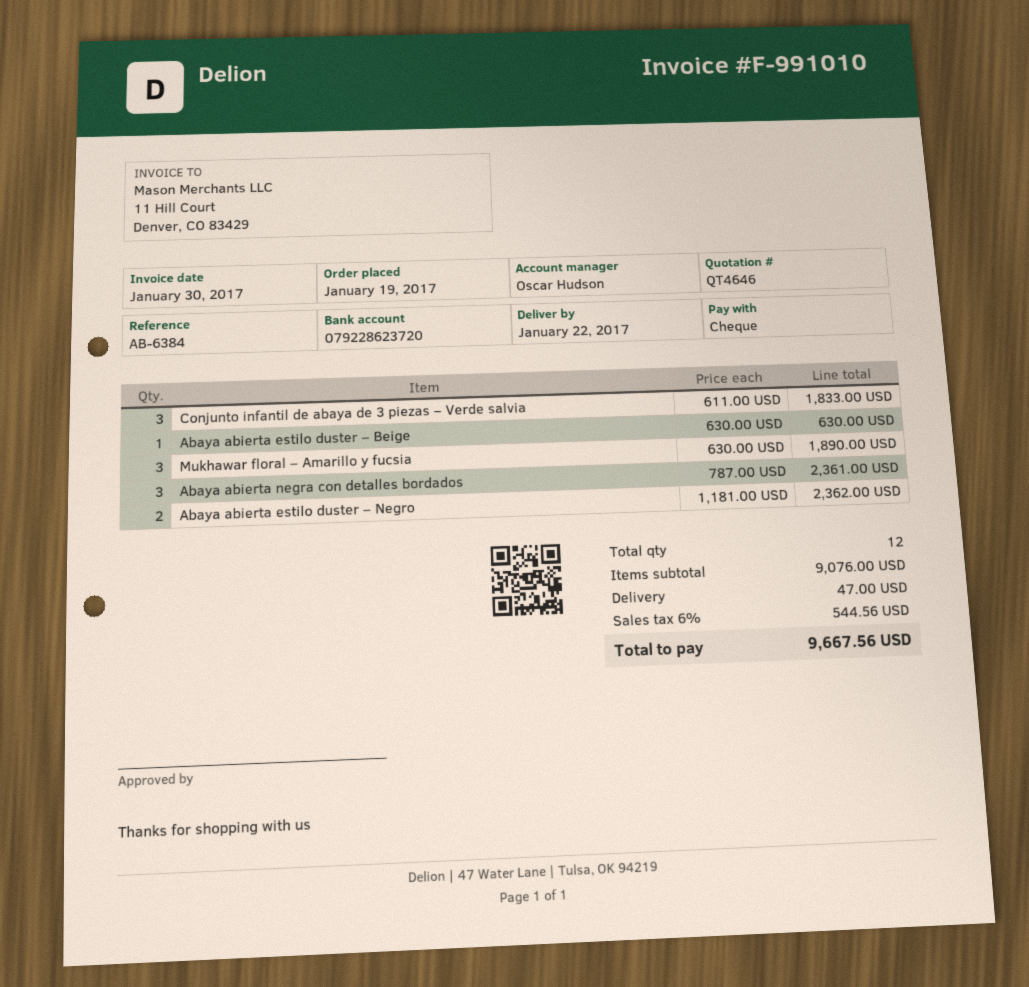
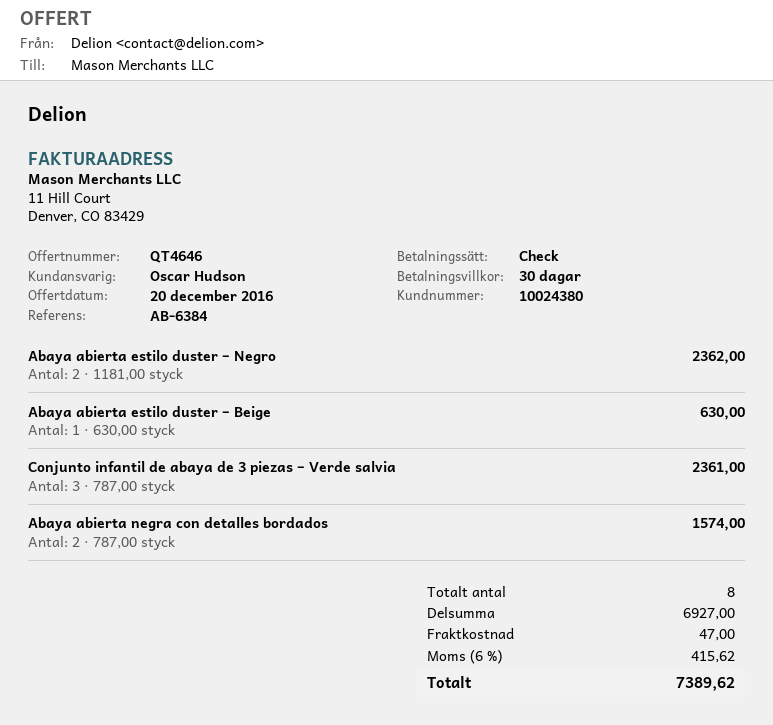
Conjunto infantil de abaya de 3 piezas – Verde salvia: 3 x 611.00 = 1833.00 -> 3 x 787.00 = 2361.00
Mukhawar floral – Amarillo y fucsia: 3 x 630.00 = 1890.00 -> none
Abaya abierta negra con detalles bordados: 3 x 787.00 = 2361.00 -> 2 x 787.00 = 1574.00
total quantity: 12 -> 8
subtotal: 9076.00 -> 6927.00
tax: 6% = 544.56 -> 6% = 415.62
total: 9667.56 -> 7389.62

